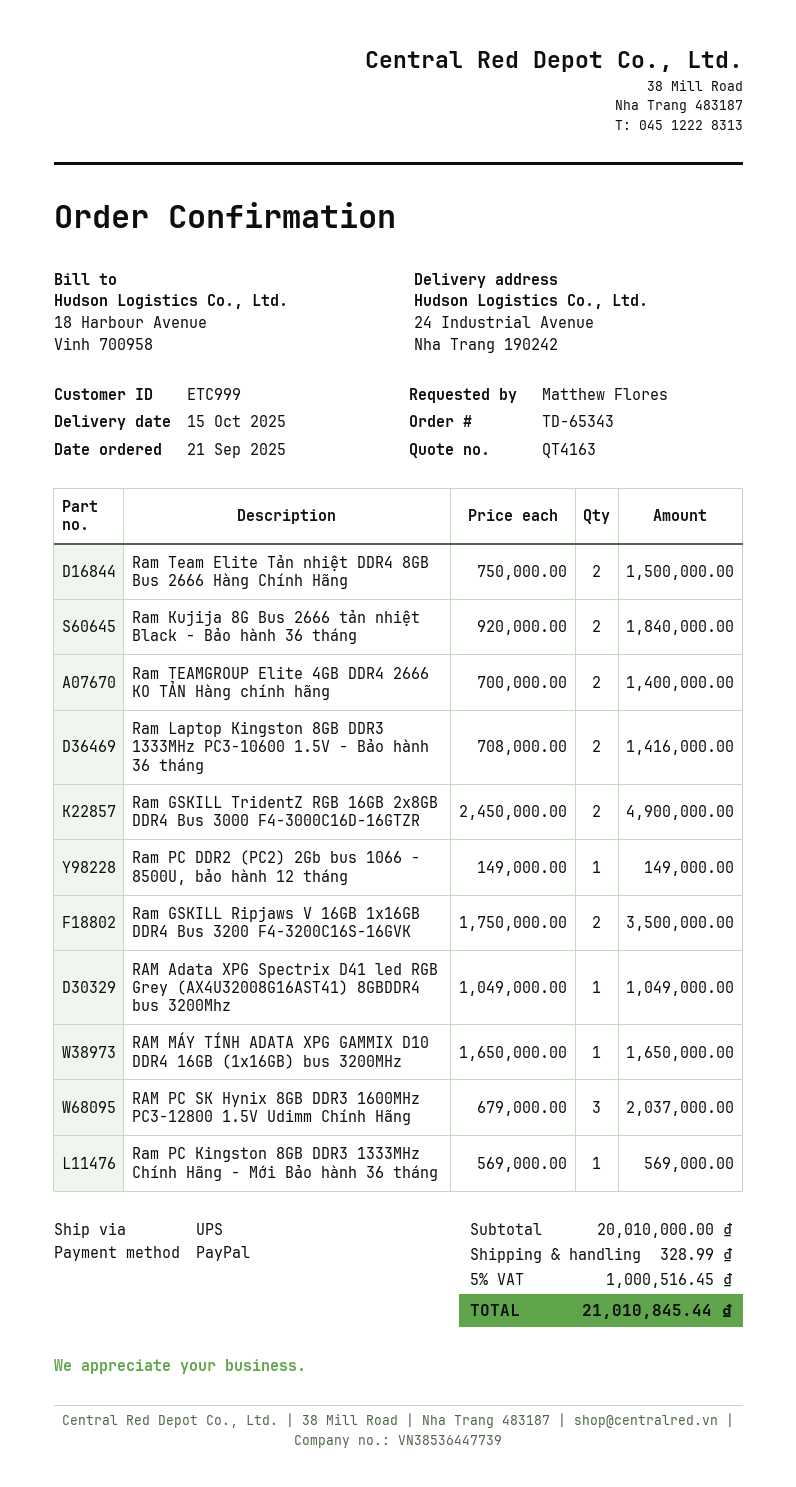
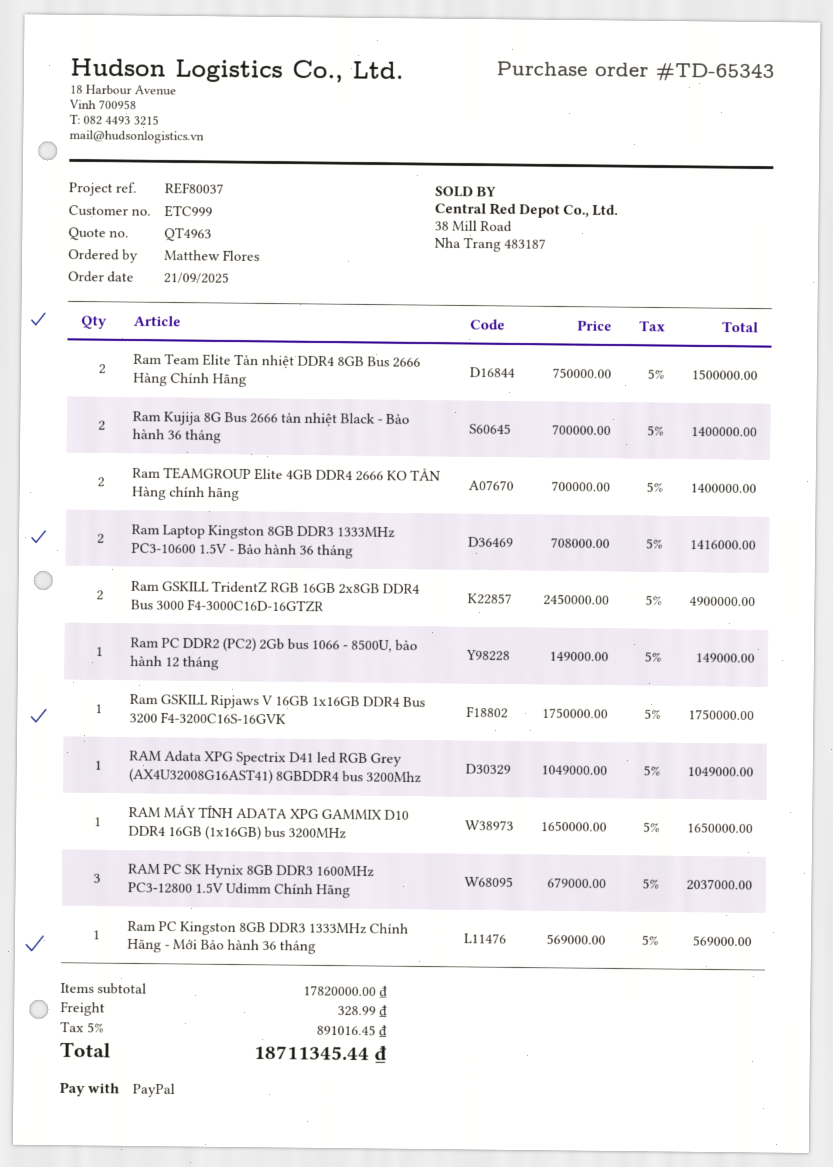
quote number: QT4163 -> QT4963
Ram Kujija 8G Bus 2666 tản nhiệt Black - Bảo hành 36 tháng: 2 x 920000.00 = 1840000.00 -> 2 x 700000.00 = 1400000.00
Ram GSKILL Ripjaws V 16GB 1x16GB DDR4 Bus 3200 F4-3200C16S-16GVK: 2 x 1750000.00 = 3500000.00 -> 1 x 1750000.00 = 1750000.00
subtotal: 20010000.00 -> 17820000.00
tax: 5% = 1000516.45 -> 5% = 891016.45
total: 21010845.44 -> 18711345.44

